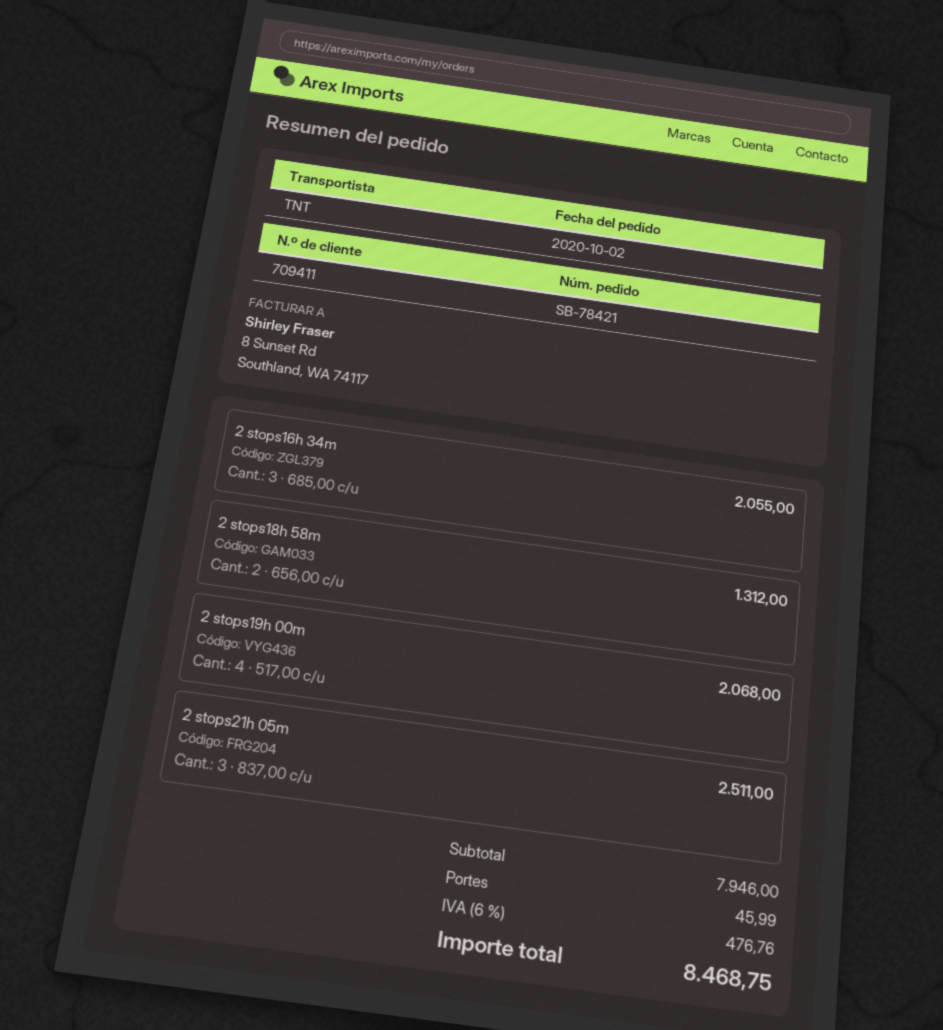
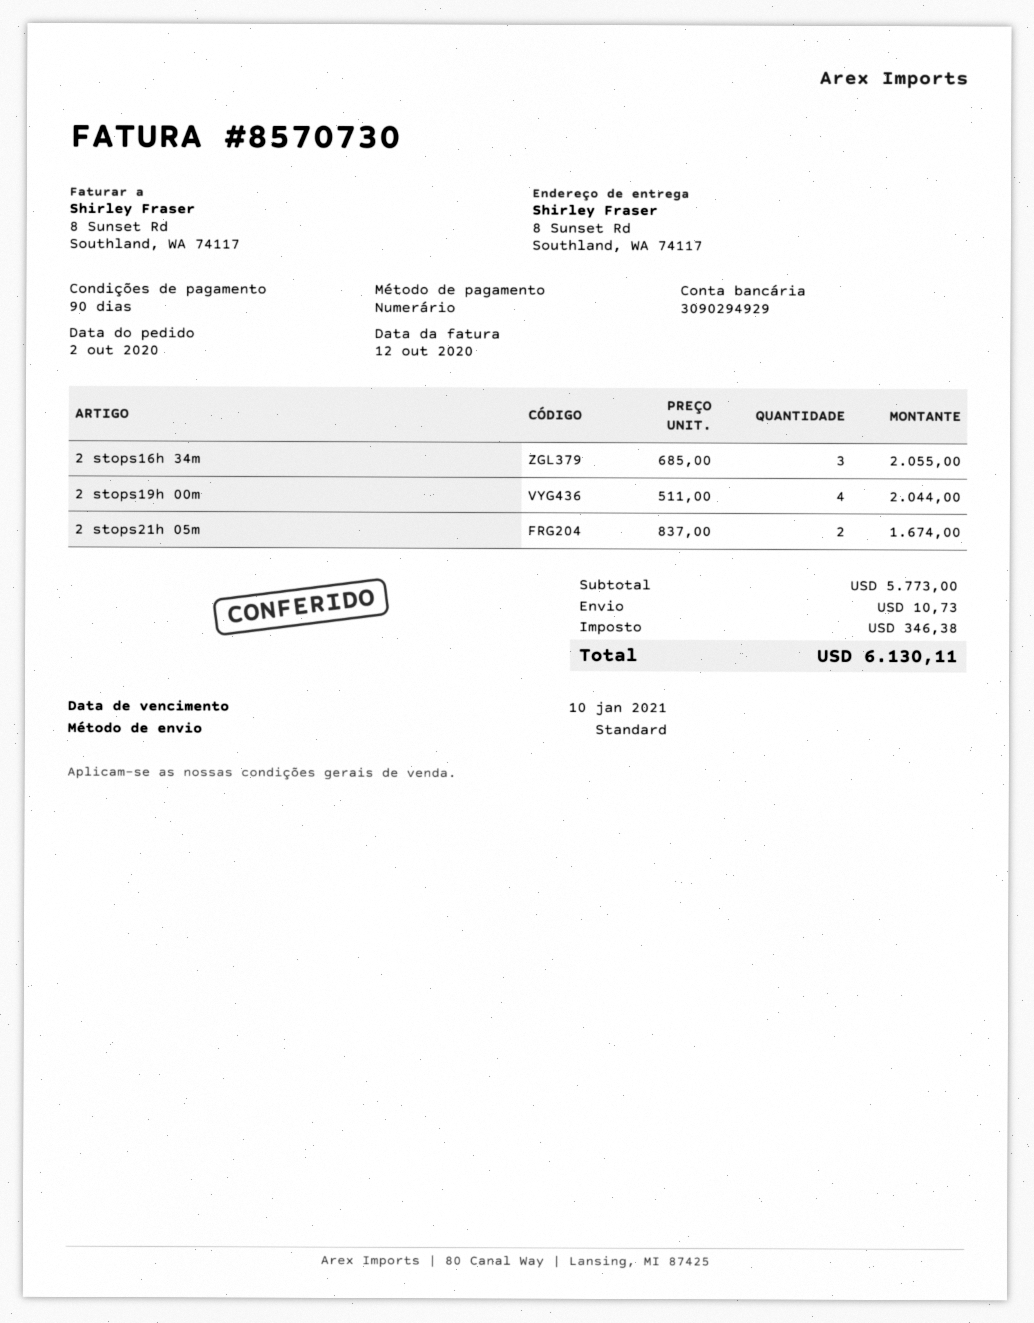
shipping method: TNT -> standard
2 stops18h 58m: 2 x 656.00 = 1312.00 -> none
2 stops19h 00m: 4 x 517.00 = 2068.00 -> 4 x 511.00 = 2044.00
2 stops21h 05m: 3 x 837.00 = 2511.00 -> 2 x 837.00 = 1674.00
subtotal: 7946.00 -> 5773.00
shipping: 45.99 -> 10.73
tax: 476.76 -> 346.38
total: 8468.75 -> 6130.11

